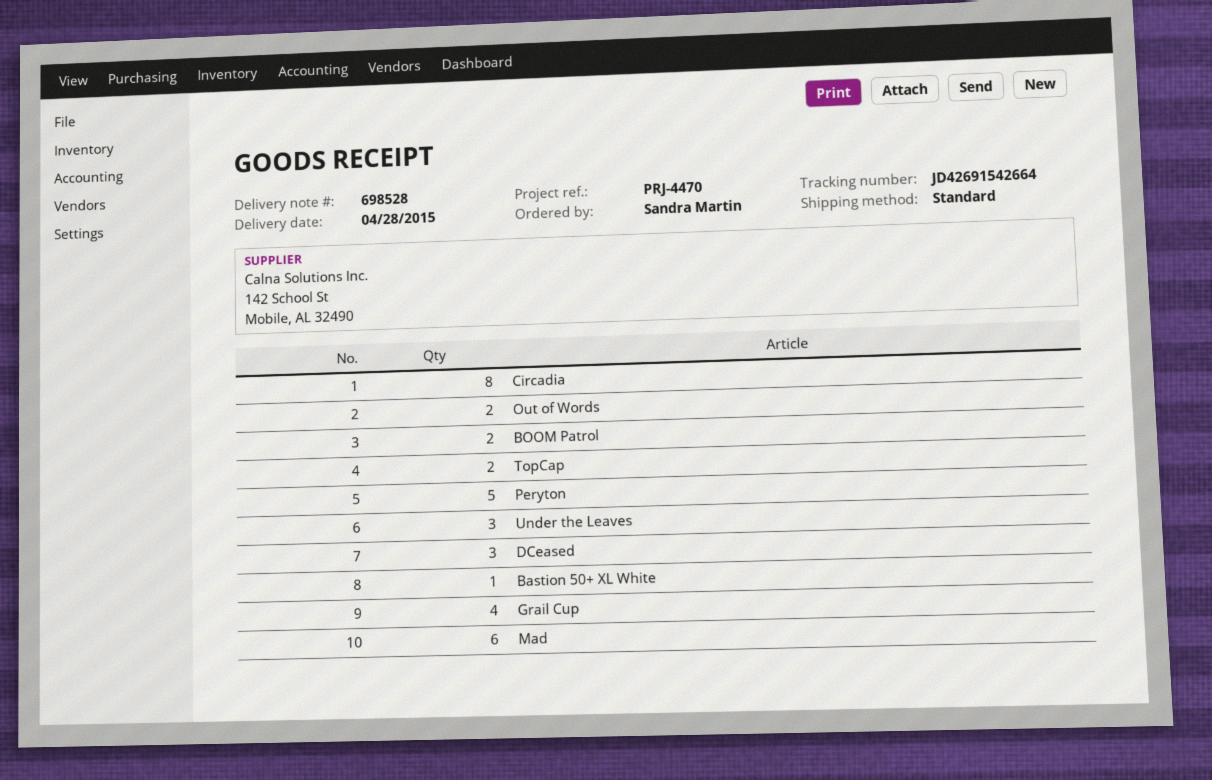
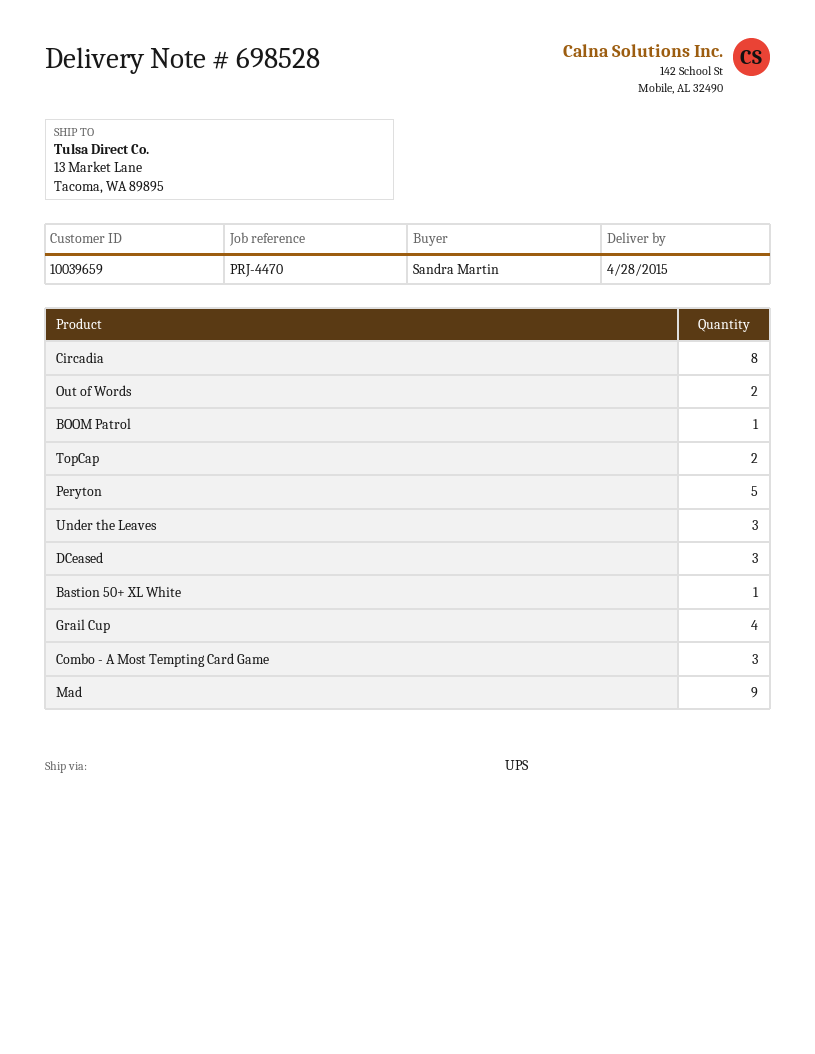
shipping method: standard -> UPS
BOOM Patrol: 2 -> 1
Mad: 6 -> 9
Combo - A Most Tempting Card Game: none -> 3

